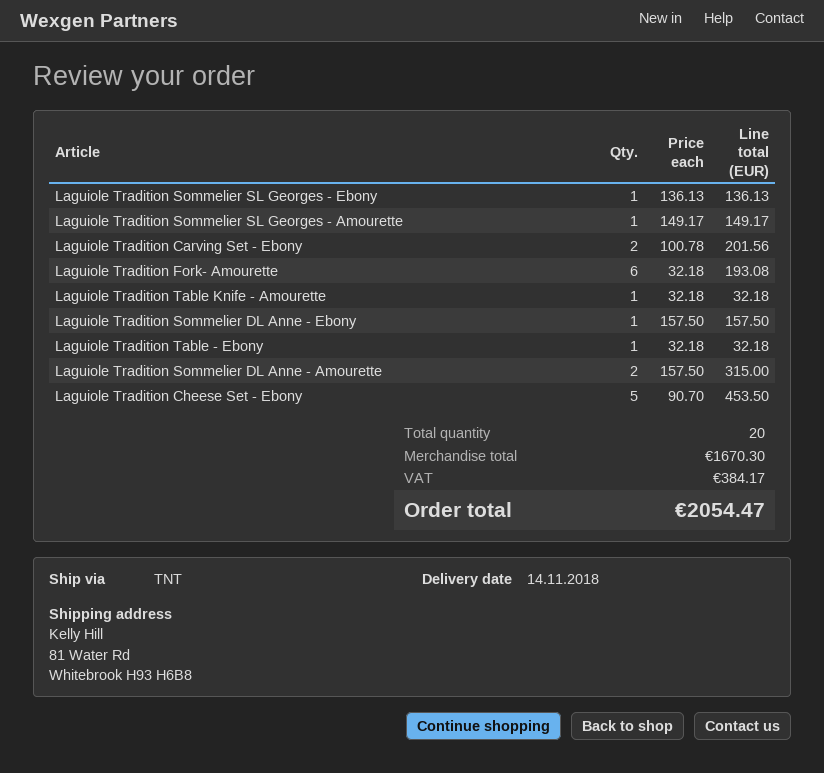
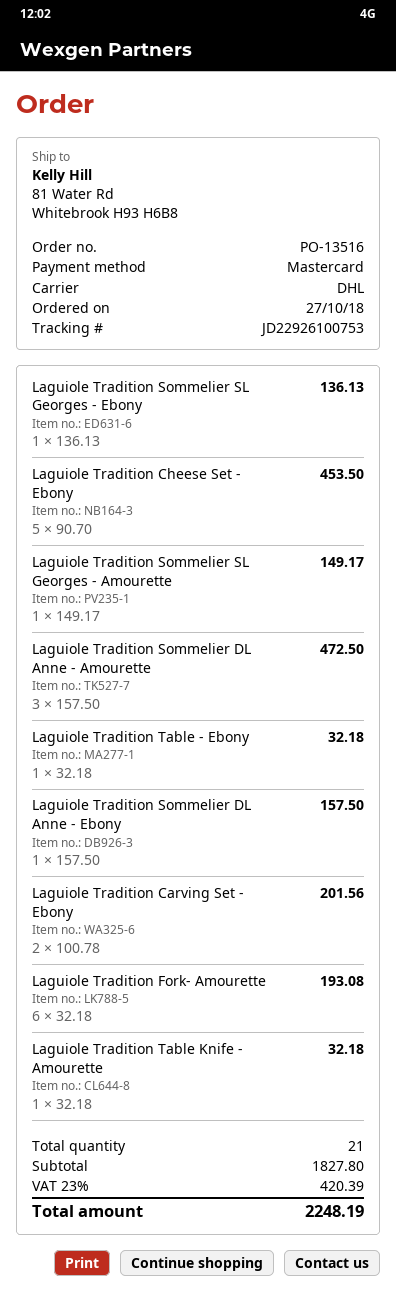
shipping method: TNT -> DHL
Laguiole Tradition Sommelier DL Anne - Amourette: 2 x 157.50 = 315.00 -> 3 x 157.50 = 472.50
total quantity: 20 -> 21
subtotal: 1670.30 -> 1827.80
tax: 384.17 -> 420.39
total: 2054.47 -> 2248.19

